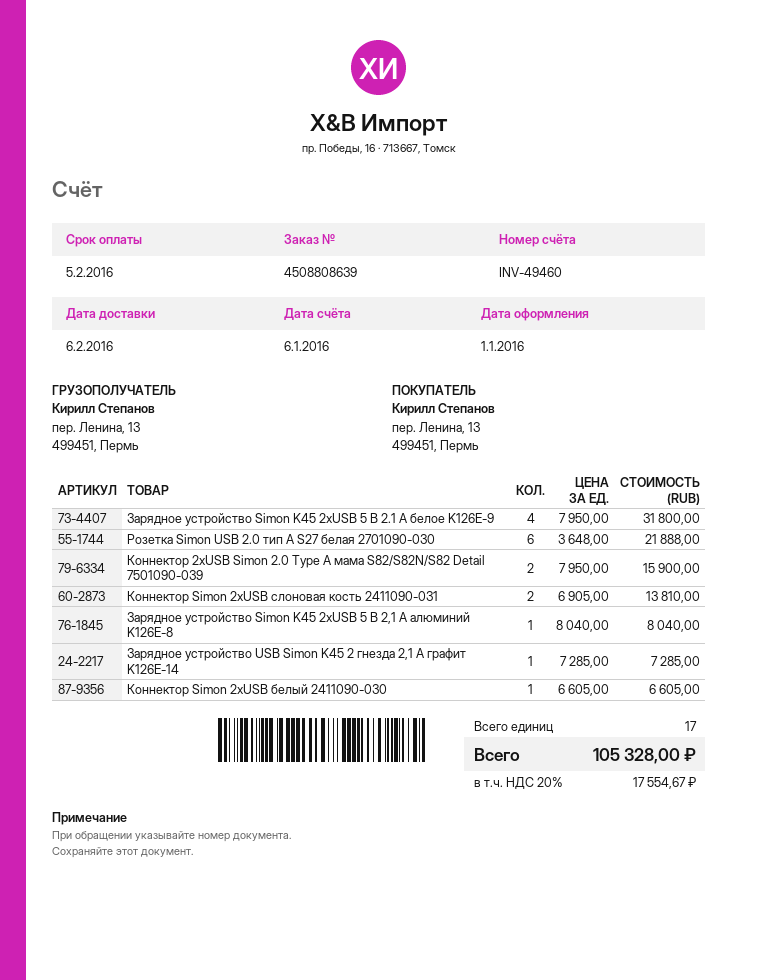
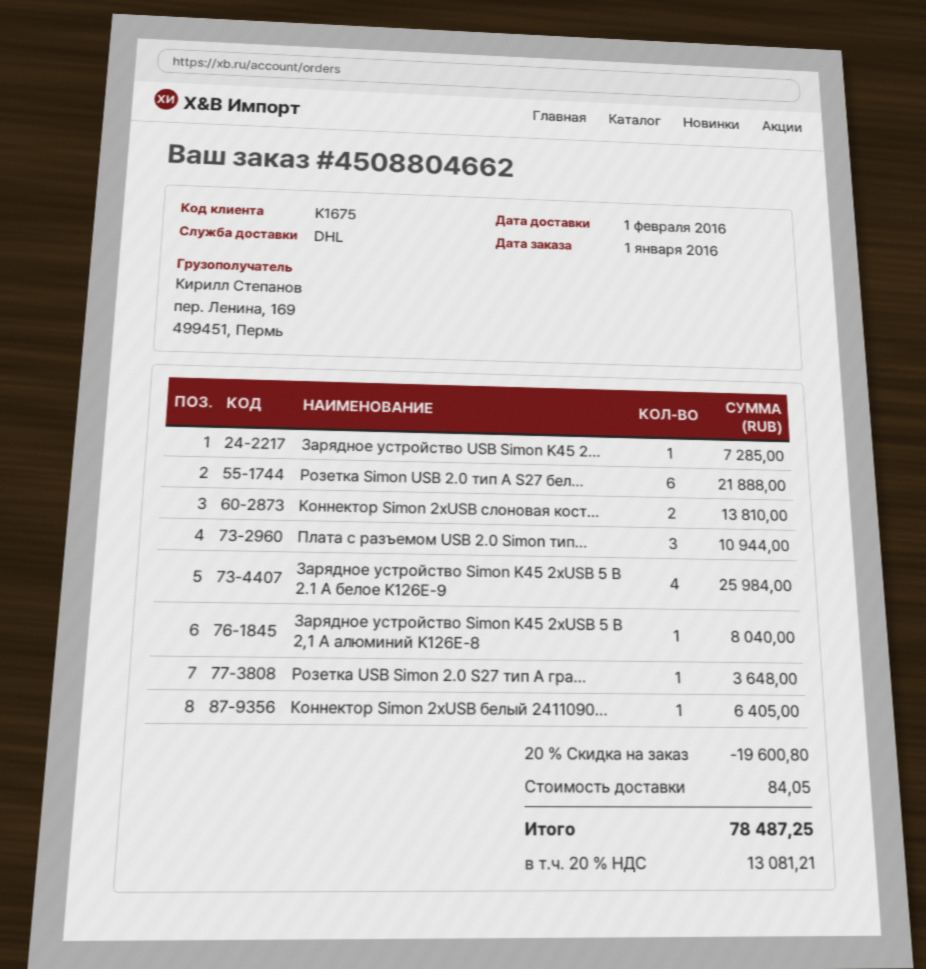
order number: 4508808639 -> 4508804662
delivery date: 2016-02-06 -> 2016-02-01
ship to: пер. Ленина, 13, 499451, Пермь -> пер. Ленина, 169, 499451, Пермь
Зарядное устройство Simon K45 2хUSB 5 В 2.1 А белое K126E-9: 4 for 31800.00 -> 4 for 25984.00
Коннектор 2хUSB Simon 2.0 Type A мама S82/S82N/S82 Detail 7501090-039: 2 for 15900.00 -> none
Коннектор Simon 2xUSB белый 2411090-030: 1 for 6605.00 -> 1 for 6405.00
Плата с разъемом USB 2.0 Simon тип...: none -> 3 for 10944.00
Розетка USB Simon 2.0 S27 тип A гра...: none -> 1 for 3648.00
discount: none -> 20% = 19600.80
shipping: none -> 84.05
tax: 20% = 17554.67 -> 20% = 13081.21
total: 105328.00 -> 78487.25

